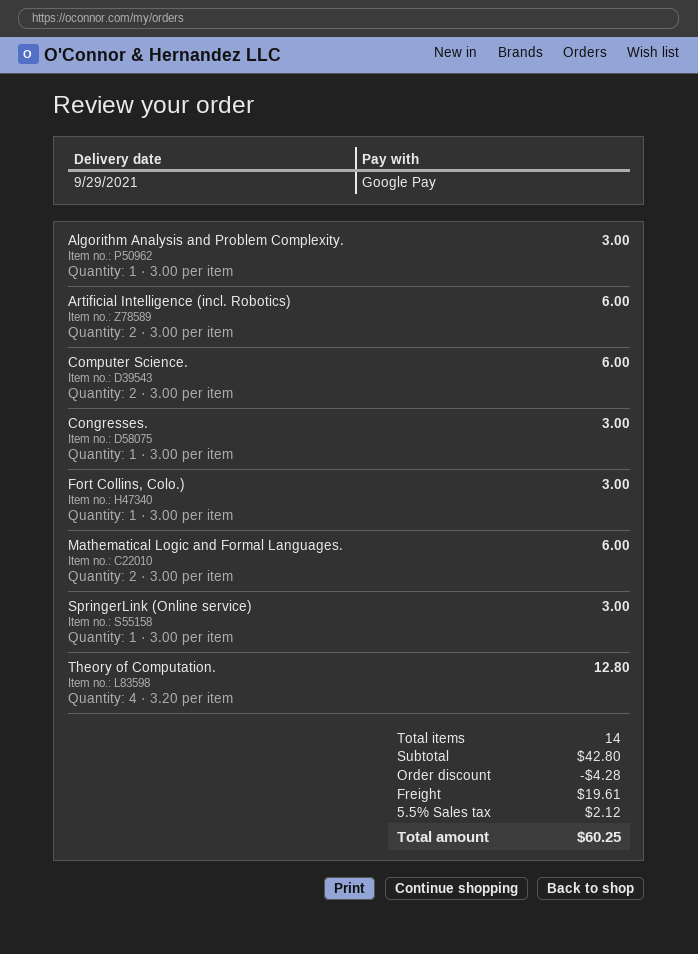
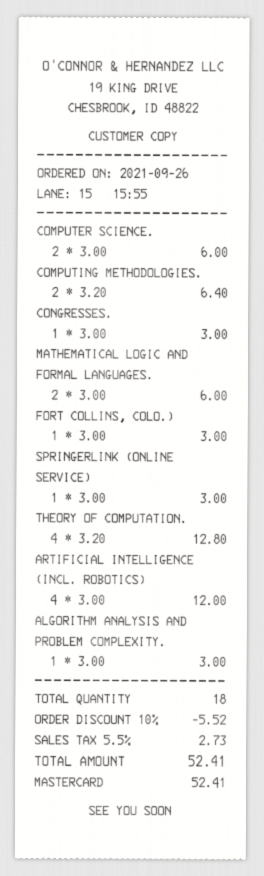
payment method: Google Pay -> Mastercard
Artificial Intelligence (incl. Robotics): 2 x 3.00 = 6.00 -> 4 x 3.00 = 12.00
COMPUTING METHODOLOGIES.: none -> 2 x 3.20 = 6.40
total quantity: 14 -> 18
discount: 4.28 -> 5.52
shipping: 19.61 -> none
tax: 5.5% = 2.12 -> 5.5% = 2.73
total: 60.25 -> 52.41

